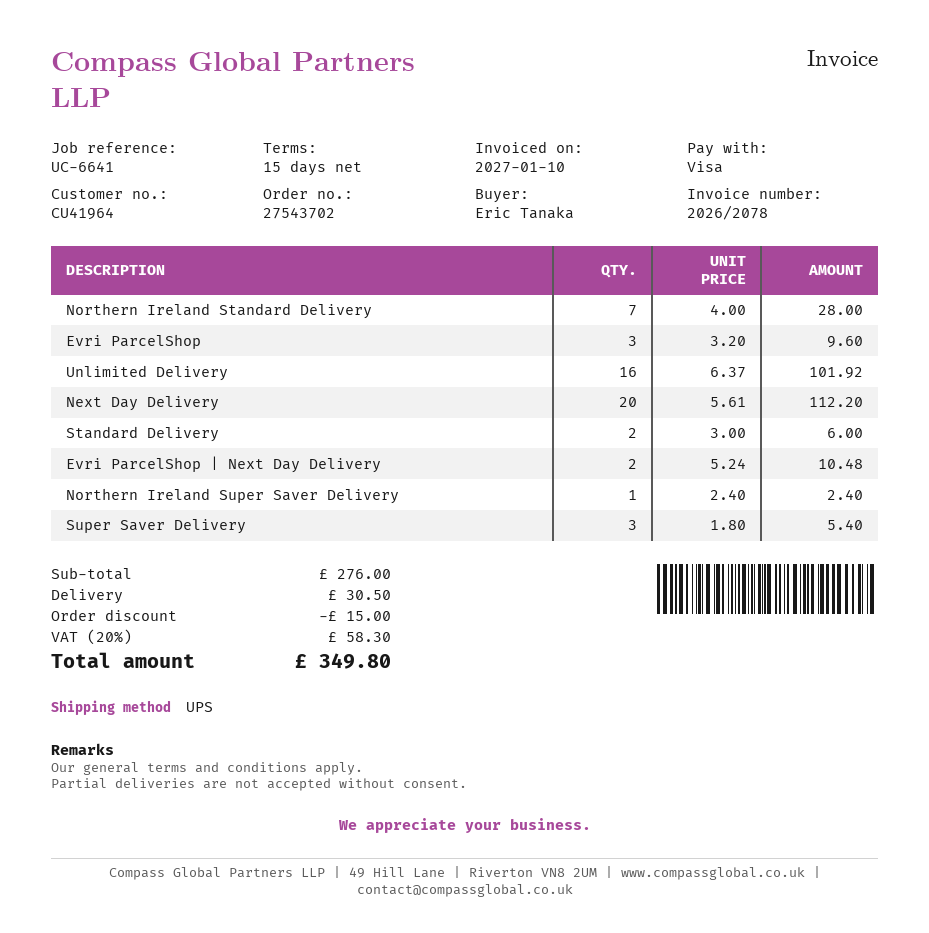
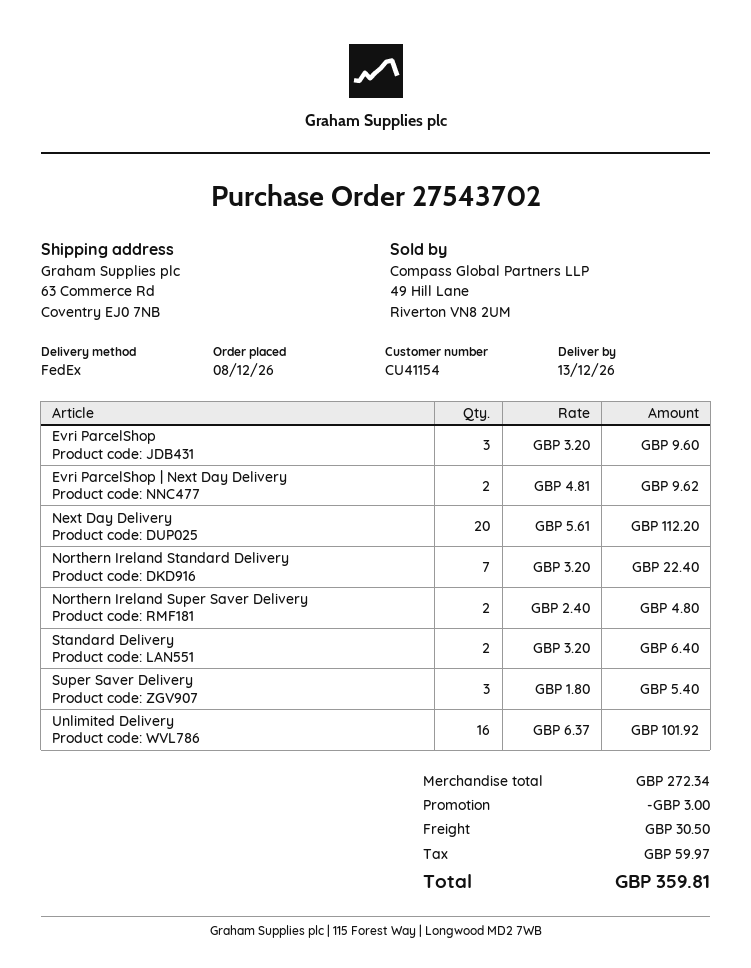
customer number: CU41964 -> CU41154
shipping method: UPS -> FedEx
Northern Ireland Standard Delivery: 7 x 4.00 = 28.00 -> 7 x 3.20 = 22.40
Standard Delivery: 2 x 3.00 = 6.00 -> 2 x 3.20 = 6.40
Evri ParcelShop | Next Day Delivery: 2 x 5.24 = 10.48 -> 2 x 4.81 = 9.62
Northern Ireland Super Saver Delivery: 1 x 2.40 = 2.40 -> 2 x 2.40 = 4.80
subtotal: 276.00 -> 272.34
discount: 15.00 -> 3.00
tax: 58.30 -> 59.97
total: 349.80 -> 359.81

